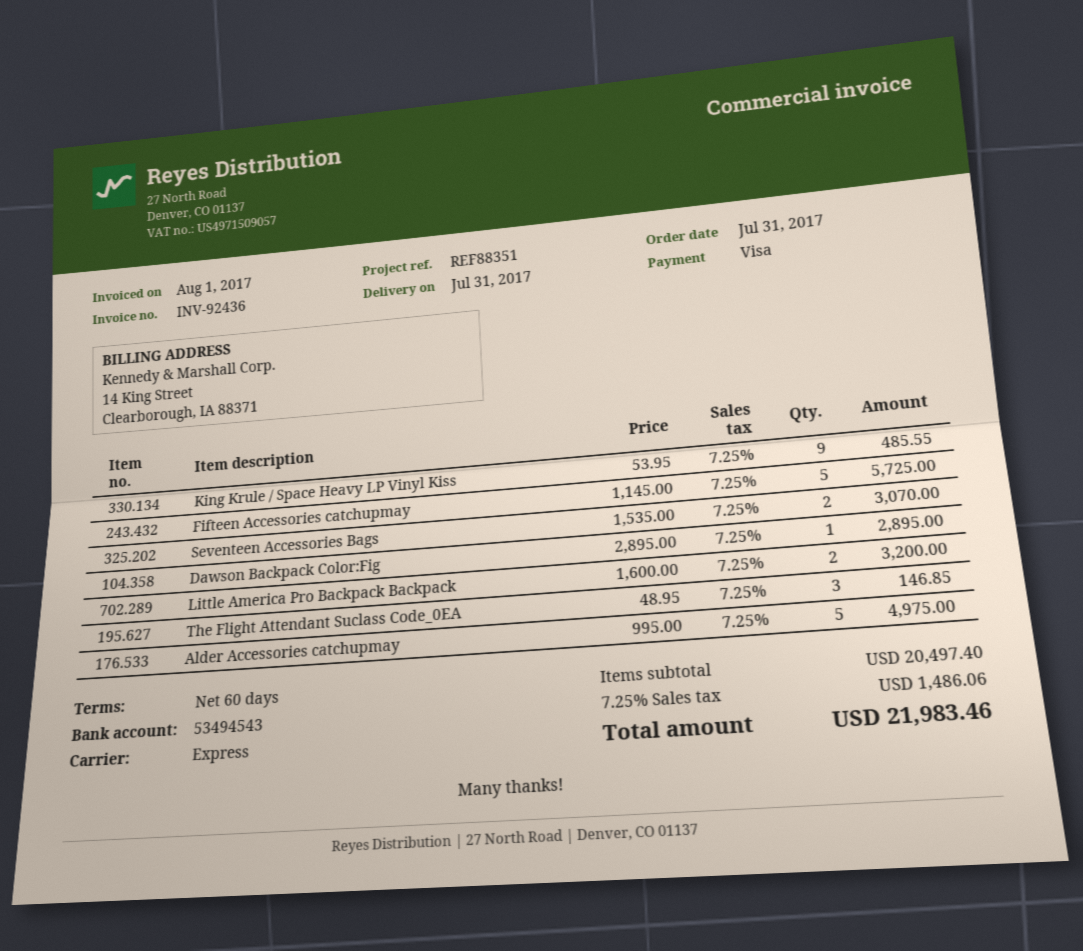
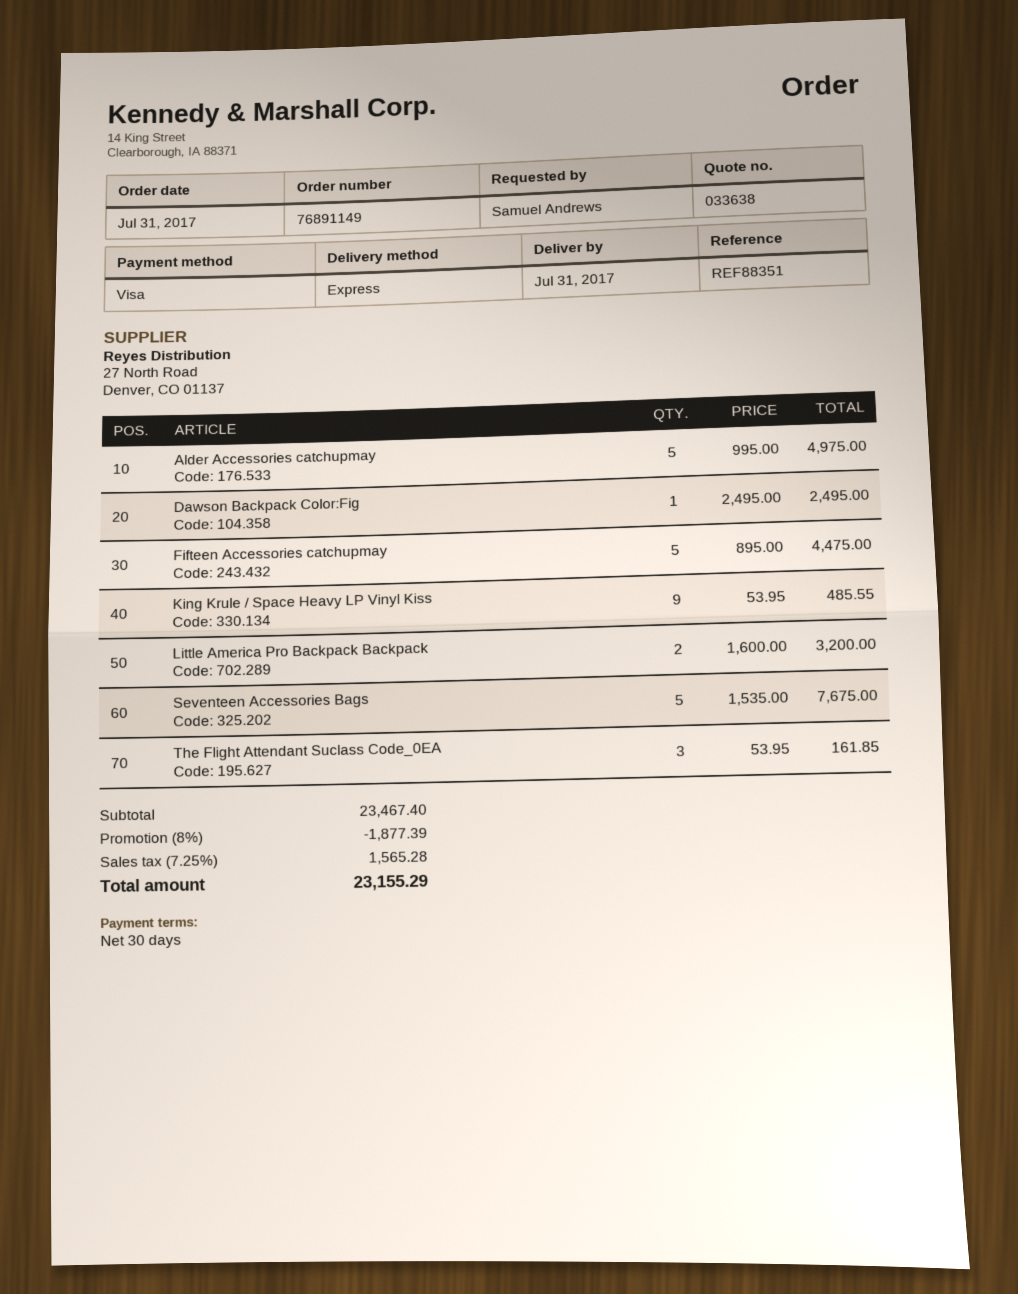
payment terms: 60 days -> 30 days
Fifteen Accessories catchupmay: 5 x 1145.00 = 5725.00 -> 5 x 895.00 = 4475.00
Seventeen Accessories Bags: 2 x 1535.00 = 3070.00 -> 5 x 1535.00 = 7675.00
Dawson Backpack Color:Fig: 1 x 2895.00 = 2895.00 -> 1 x 2495.00 = 2495.00
The Flight Attendant Suclass Code_0EA: 3 x 48.95 = 146.85 -> 3 x 53.95 = 161.85
subtotal: 20497.40 -> 23467.40
discount: none -> 8% = 1877.39
tax: 7.25% = 1486.06 -> 7.25% = 1565.28
total: 21983.46 -> 23155.29

